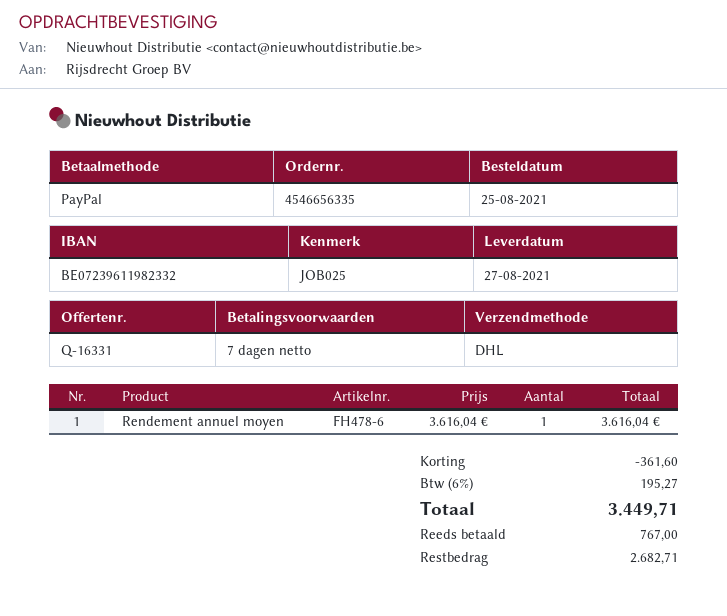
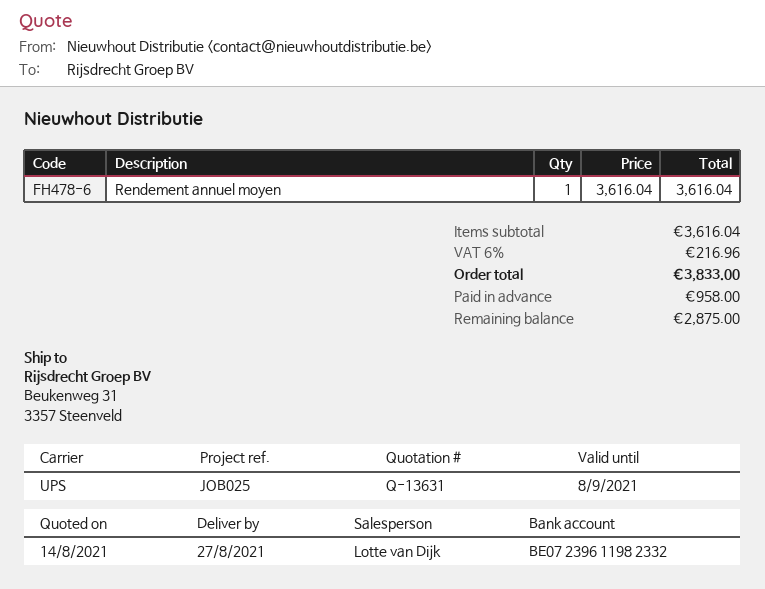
quote number: Q-16331 -> Q-13631
shipping method: DHL -> UPS
discount: 361.60 -> none
tax: 6% = 195.27 -> 6% = 216.96
total: 3449.71 -> 3833.00
deposit: 767.00 -> 958.00
balance: 2682.71 -> 2875.00

